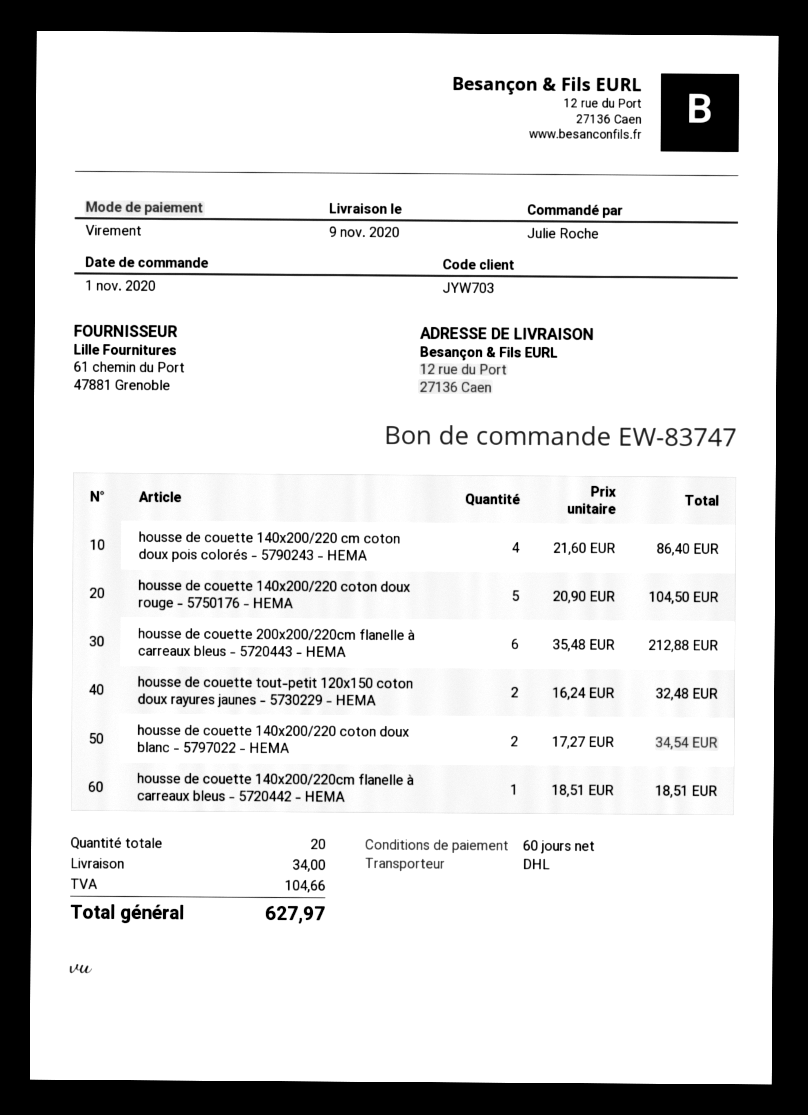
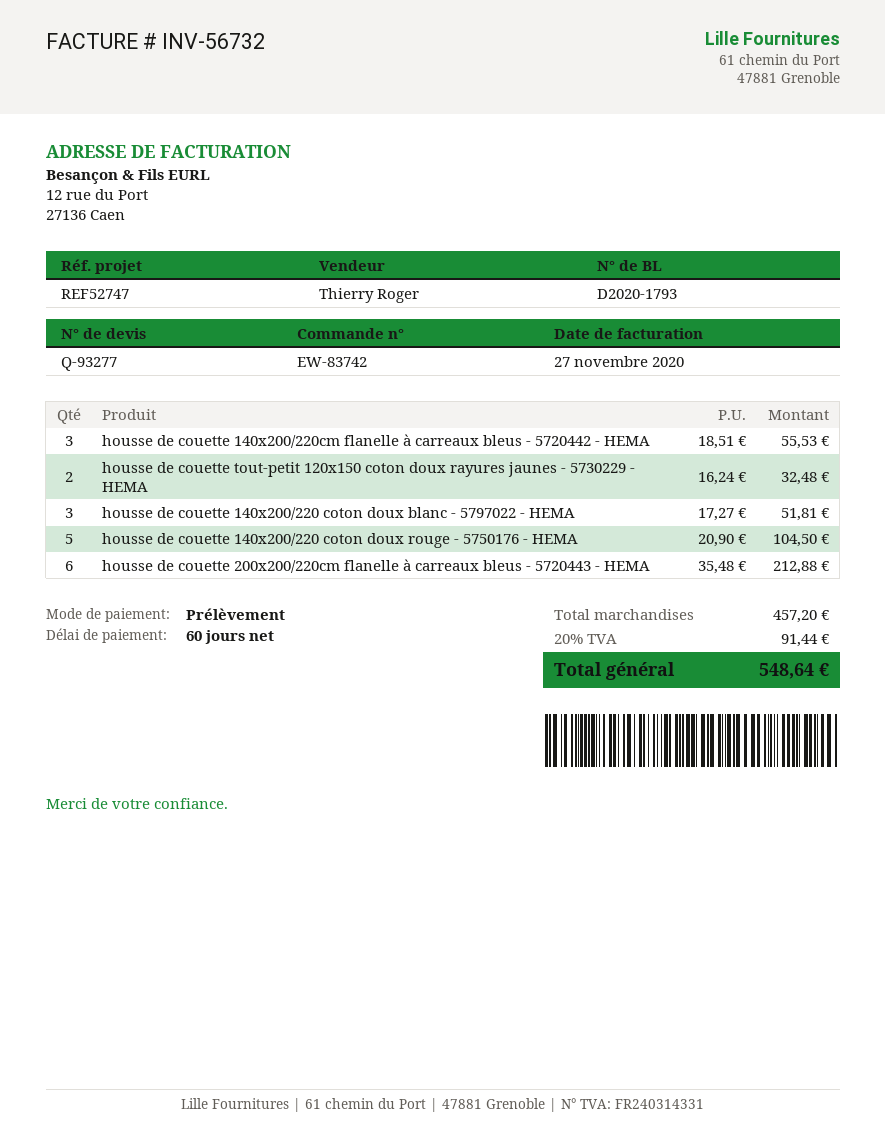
order number: EW-83747 -> EW-83742
payment method: bank transfer -> direct debit
housse de couette 140x200/220 cm coton doux pois colorés - 5790243 - HEMA: 4 x 21.60 = 86.40 -> none
housse de couette 140x200/220 coton doux blanc - 5797022 - HEMA: 2 x 17.27 = 34.54 -> 3 x 17.27 = 51.81
housse de couette 140x200/220cm flanelle à carreaux bleus - 5720442 - HEMA: 1 x 18.51 = 18.51 -> 3 x 18.51 = 55.53
shipping: 34.00 -> none
tax: 104.66 -> 91.44
total: 627.97 -> 548.64

